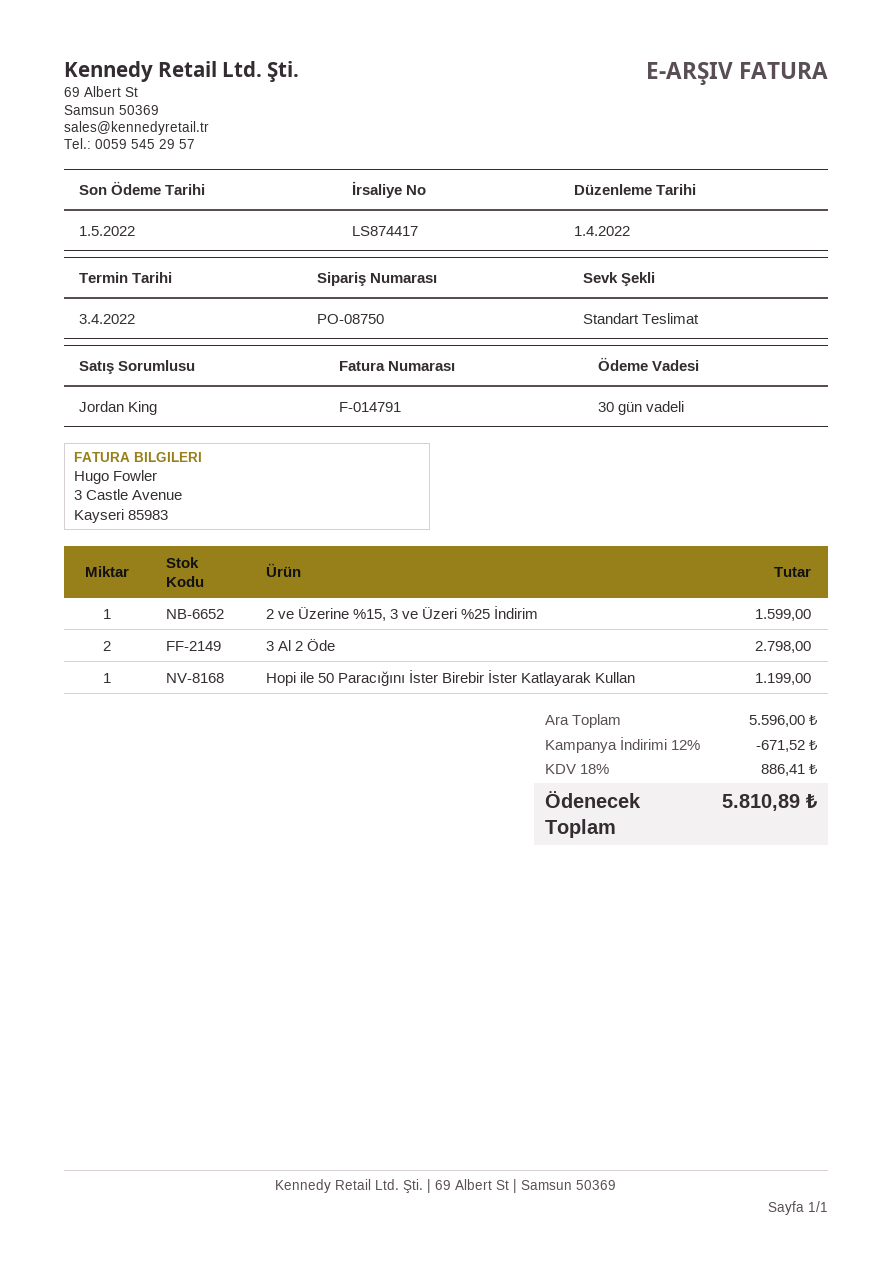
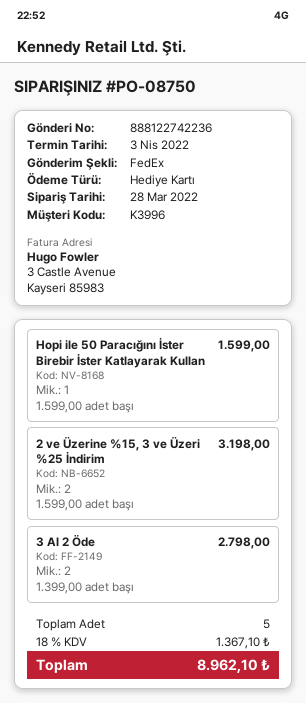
shipping method: standard -> FedEx
2 ve Üzerine %15, 3 ve Üzeri %25 İndirim: 1 for 1599.00 -> 2 for 3198.00
Hopi ile 50 Paracığını İster Birebir İster Katlayarak Kullan: 1 for 1199.00 -> 1 for 1599.00
discount: 12% = 671.52 -> none
tax: 18% = 886.41 -> 18% = 1367.10
total: 5810.89 -> 8962.10

